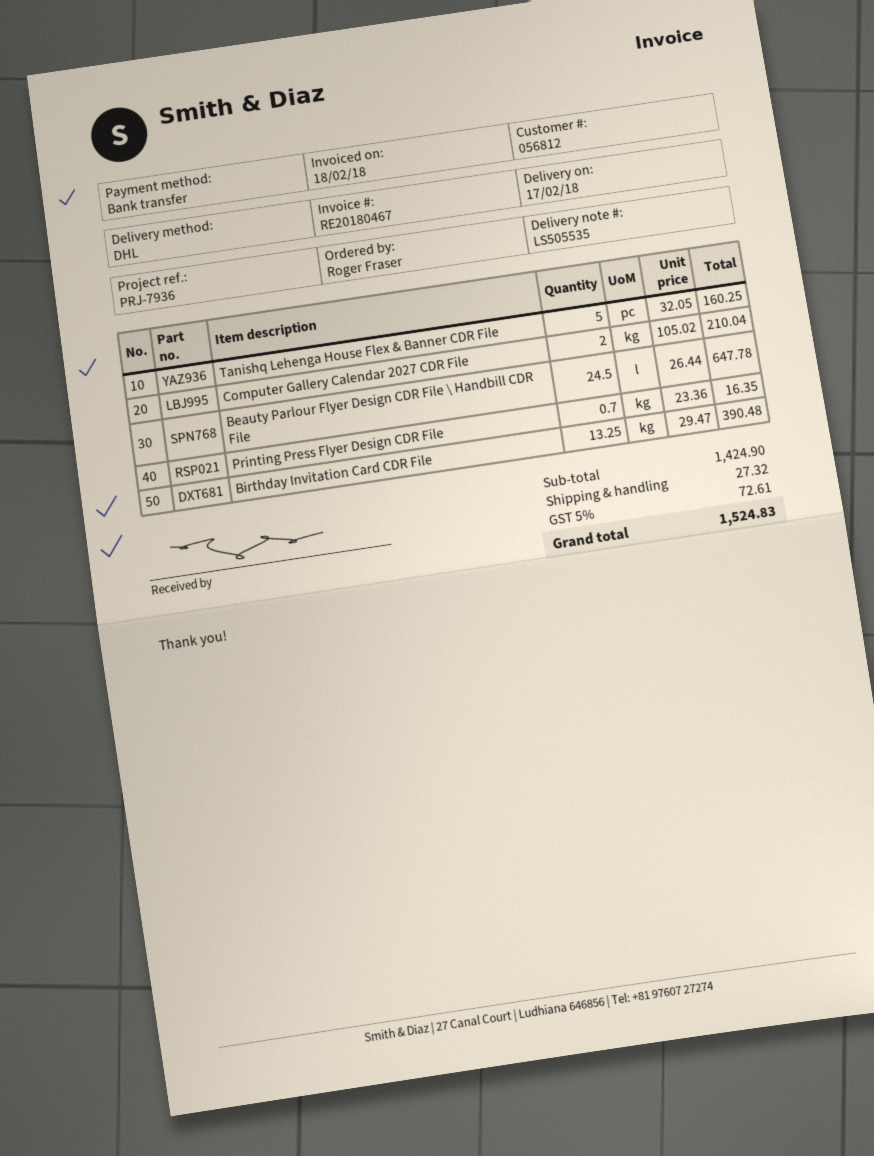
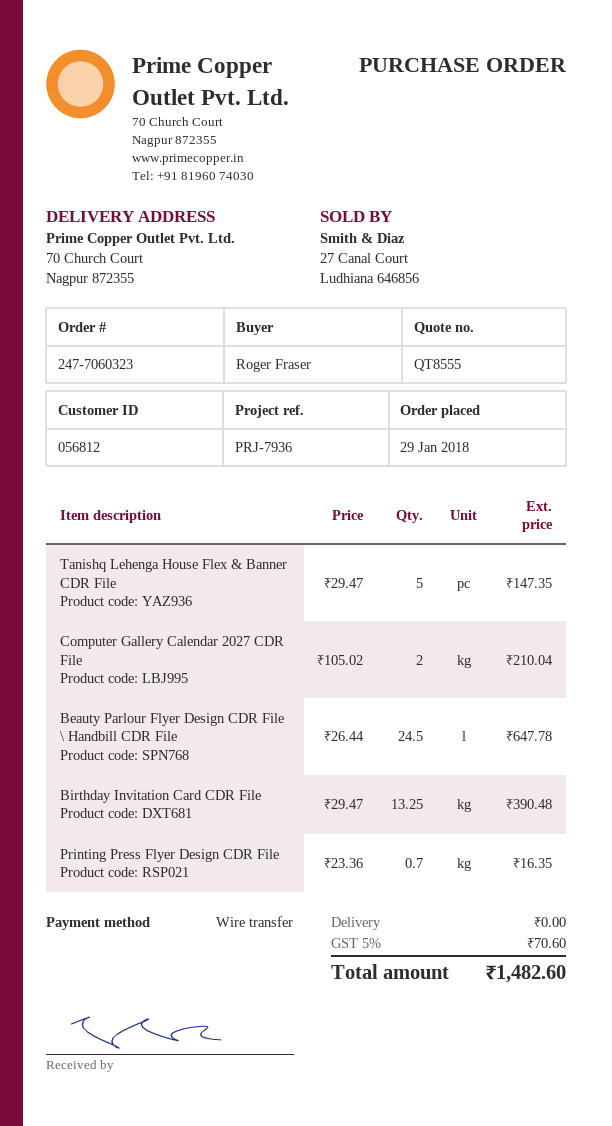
Tanishq Lehenga House Flex & Banner CDR File: 5 x 32.05 = 160.25 -> 5 x 29.47 = 147.35
shipping: 27.32 -> 0.00
tax: 5% = 72.61 -> 5% = 70.60
total: 1524.83 -> 1482.60

